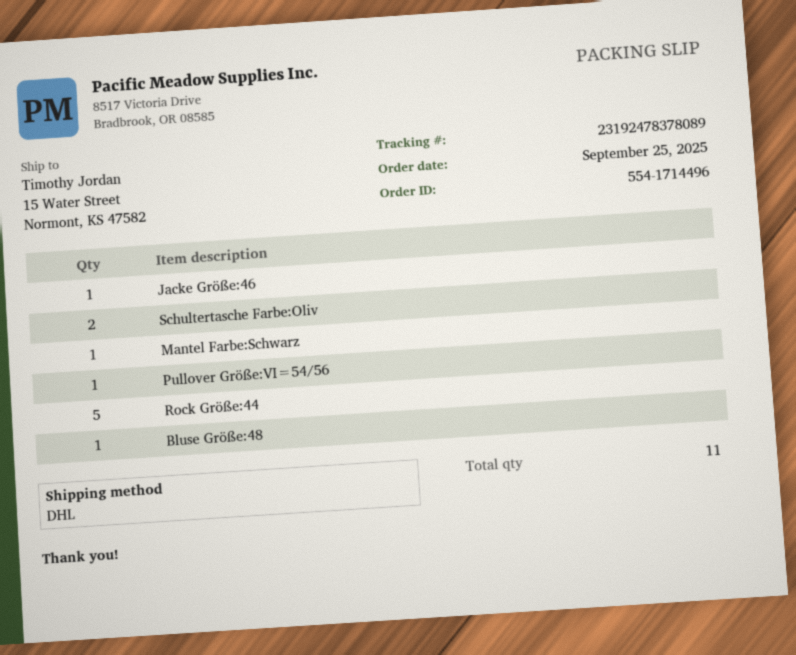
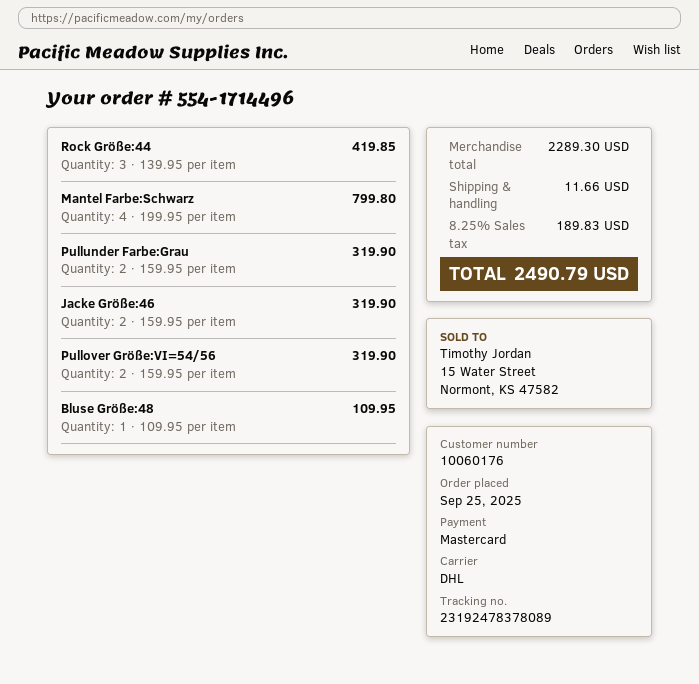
Jacke Größe:46: 1 -> 2
Schultertasche Farbe:Oliv: 2 -> none
Mantel Farbe:Schwarz: 1 -> 4
Pullover Größe:VI=54/56: 1 -> 2
Rock Größe:44: 5 -> 3
Pullunder Farbe:Grau: none -> 2

